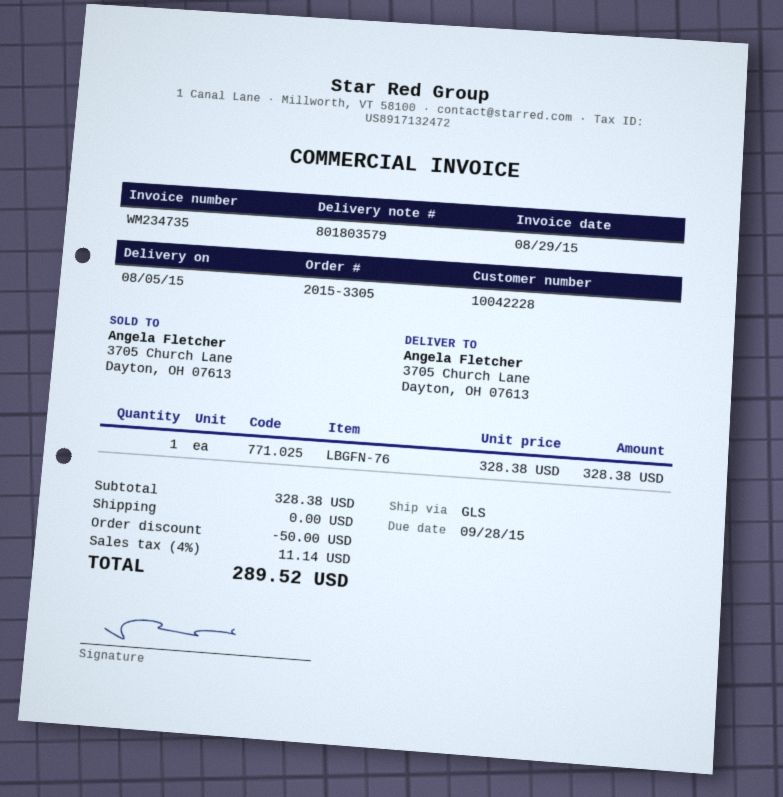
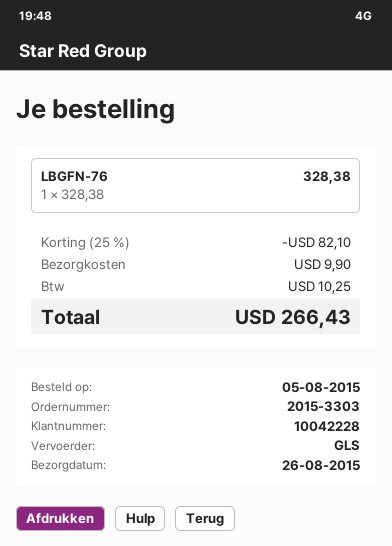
order number: 2015-3305 -> 2015-3303
delivery date: 2015-08-05 -> 2015-08-26
discount: 50.00 -> 82.10
shipping: 0.00 -> 9.90
tax: 11.14 -> 10.25
total: 289.52 -> 266.43

